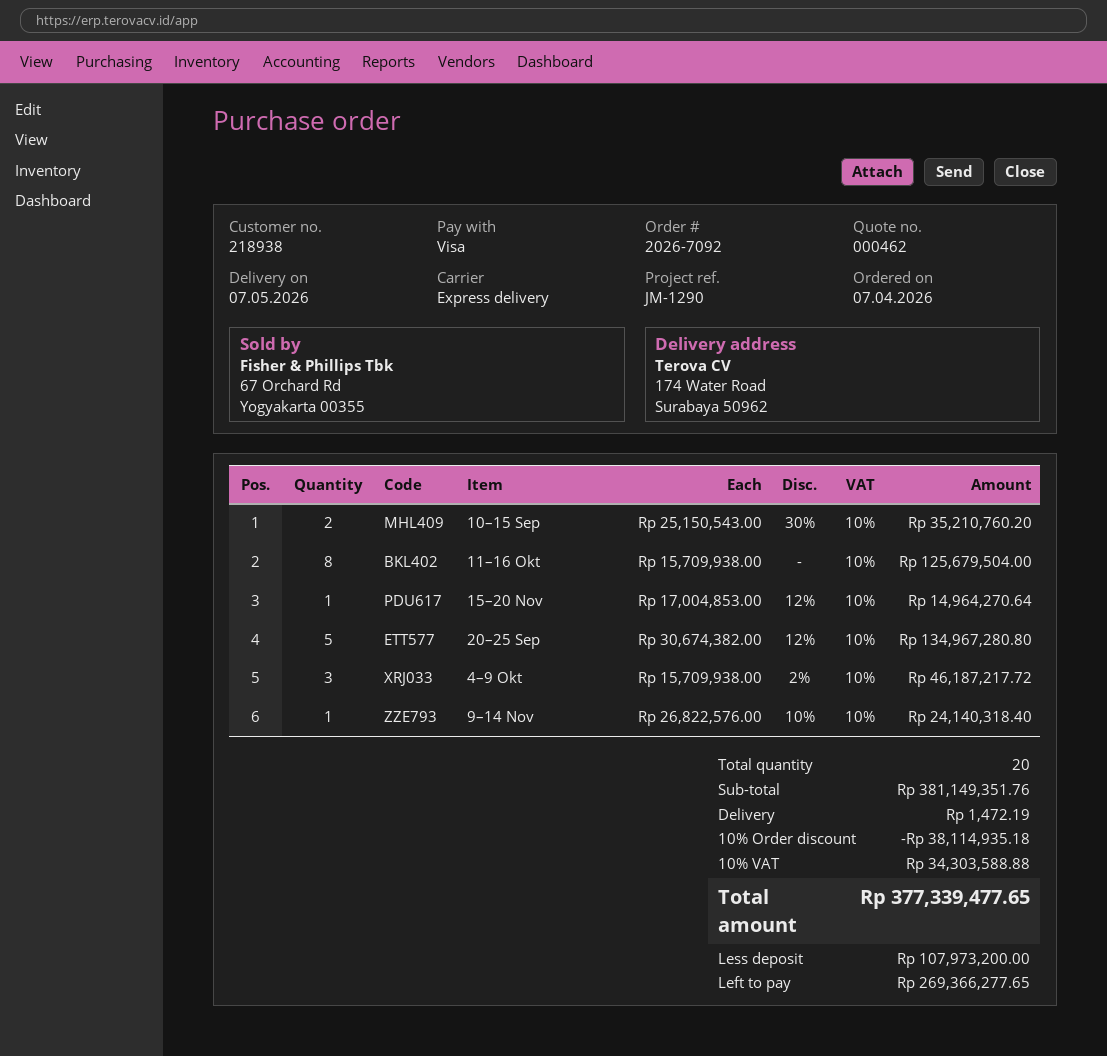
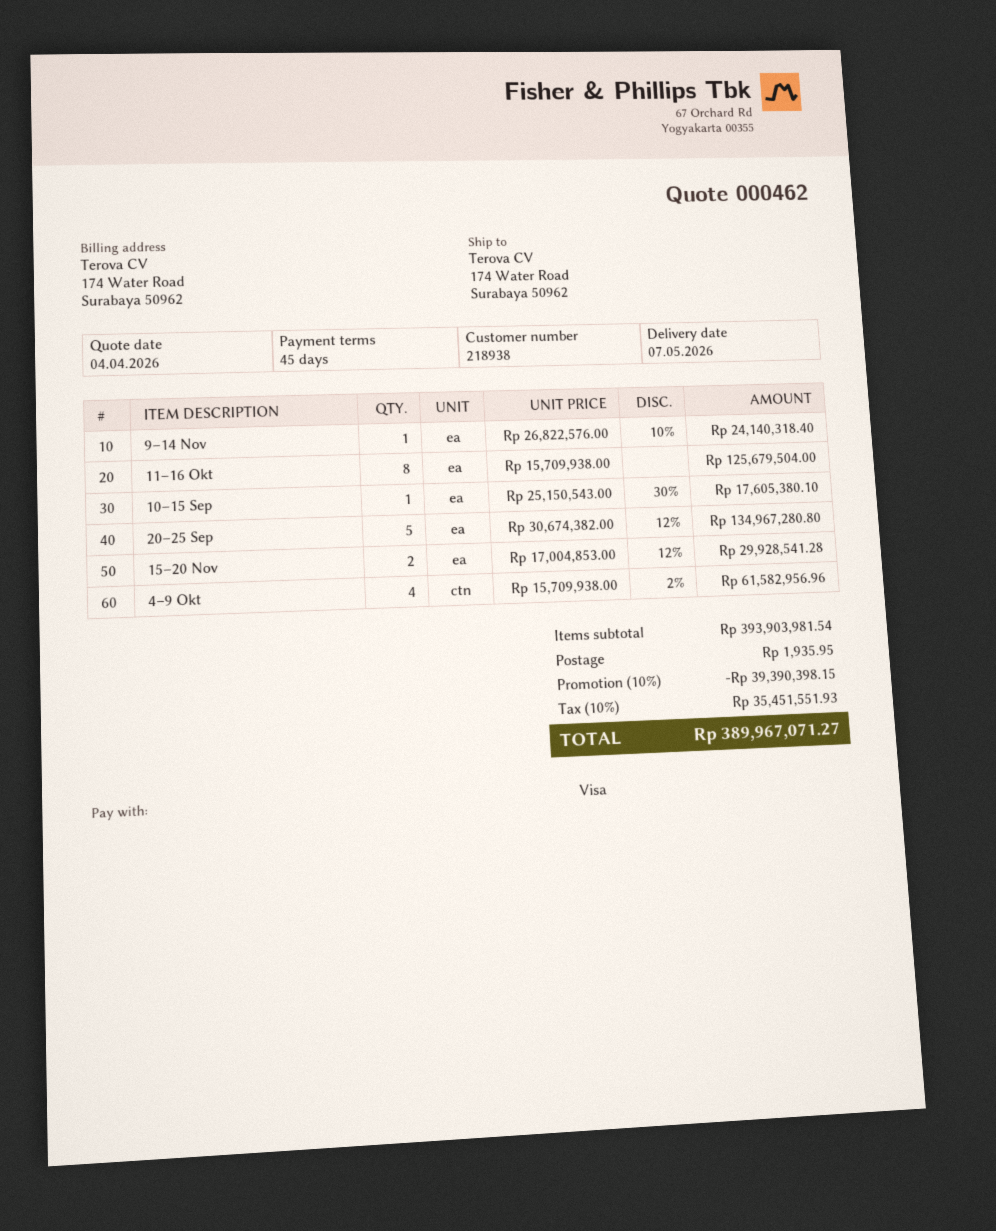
10–15 Sep: 2 x 25150543.00 - 30% = 35210760.20 -> 1 x 25150543.00 - 30% = 17605380.10
15–20 Nov: 1 x 17004853.00 - 12% = 14964270.64 -> 2 x 17004853.00 - 12% = 29928541.28
4–9 Okt: 3 x 15709938.00 - 2% = 46187217.72 -> 4 x 15709938.00 - 2% = 61582956.96
subtotal: 381149351.76 -> 393903981.54
discount: 10% = 38114935.18 -> 10% = 39390398.15
shipping: 1472.19 -> 1935.95
tax: 10% = 34303588.88 -> 10% = 35451551.93
total: 377339477.65 -> 389967071.27

